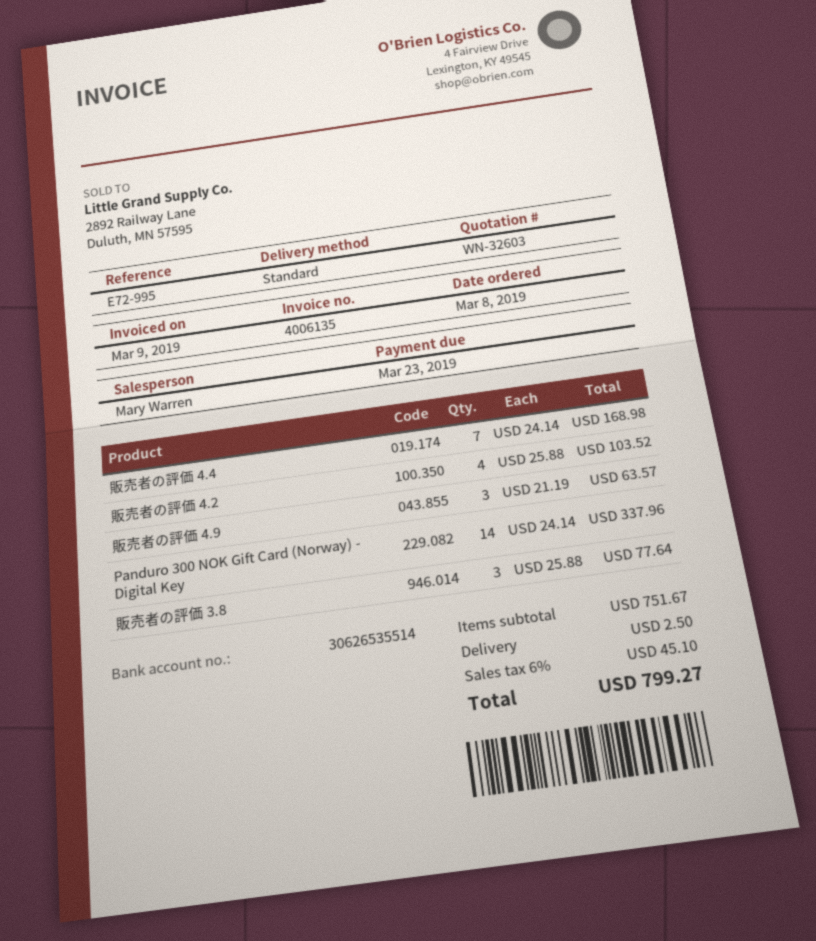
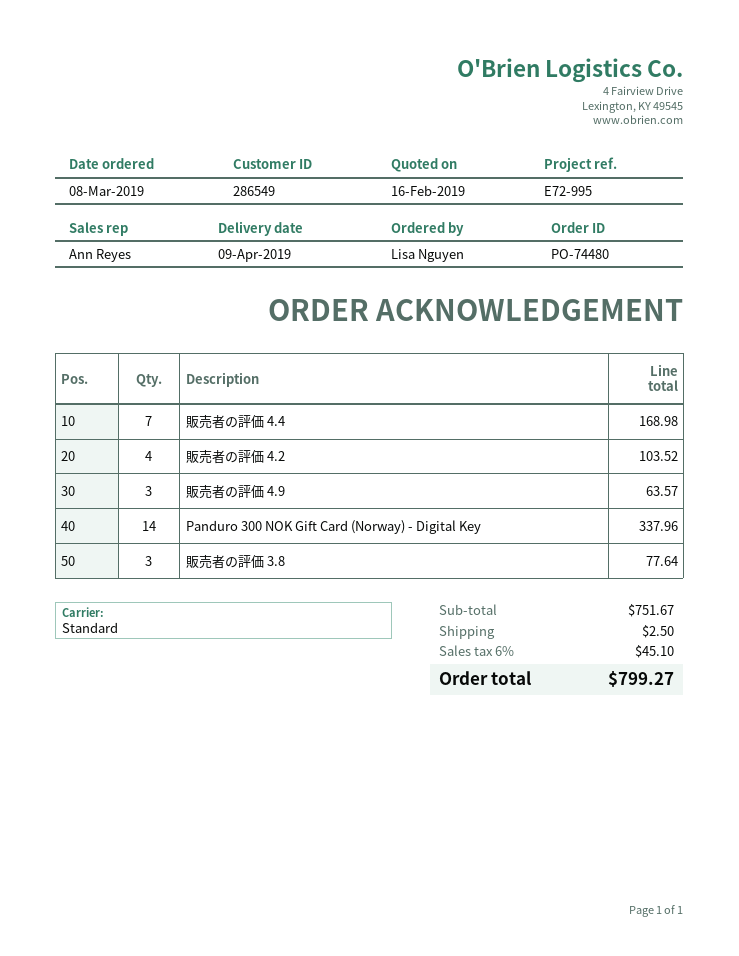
sales rep: Mary Warren -> Ann Reyes

